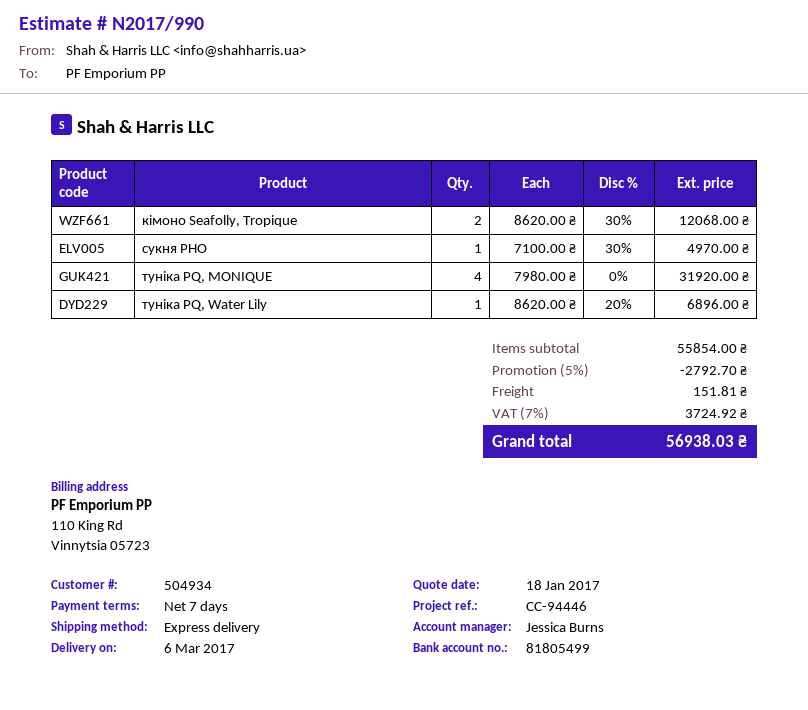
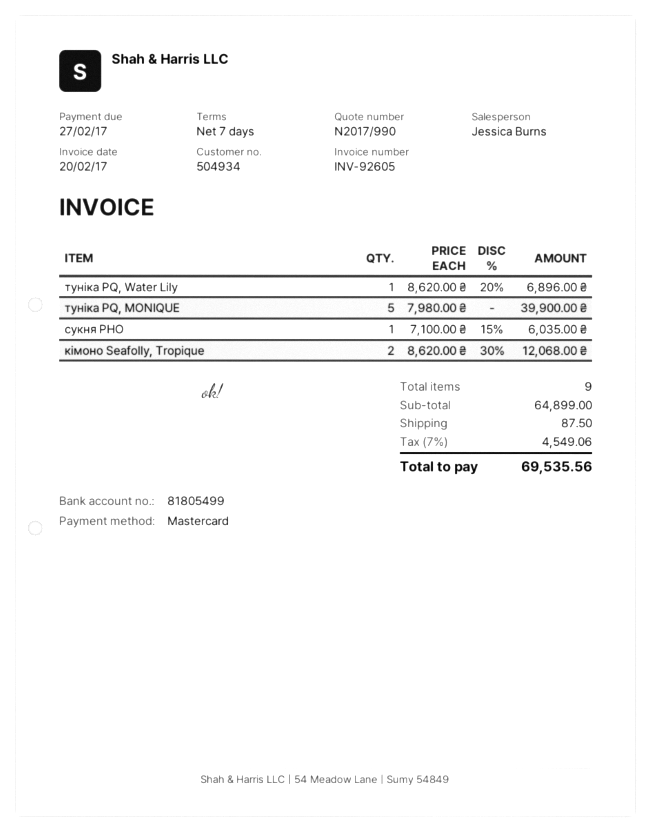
сукня PHO: 1 x 7100.00 - 30% = 4970.00 -> 1 x 7100.00 - 15% = 6035.00
тунiка PQ, MONIQUE: 4 x 7980.00 = 31920.00 -> 5 x 7980.00 = 39900.00
subtotal: 55854.00 -> 64899.00
discount: 5% = 2792.70 -> none
shipping: 151.81 -> 87.50
tax: 7% = 3724.92 -> 7% = 4549.06
total: 56938.03 -> 69535.56

